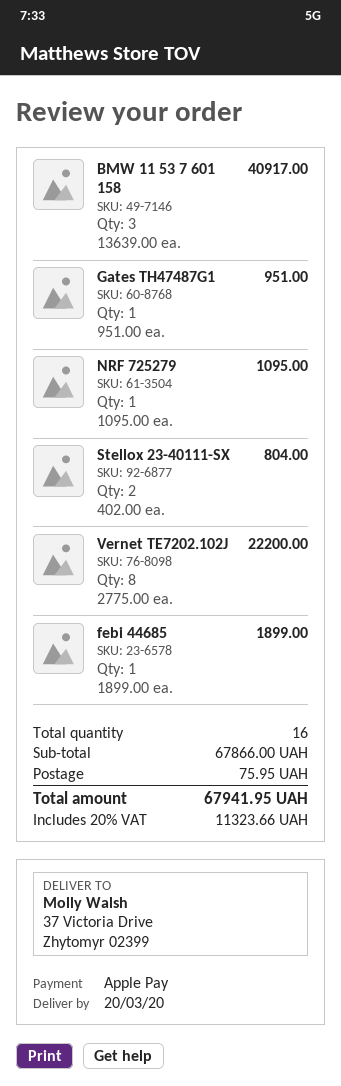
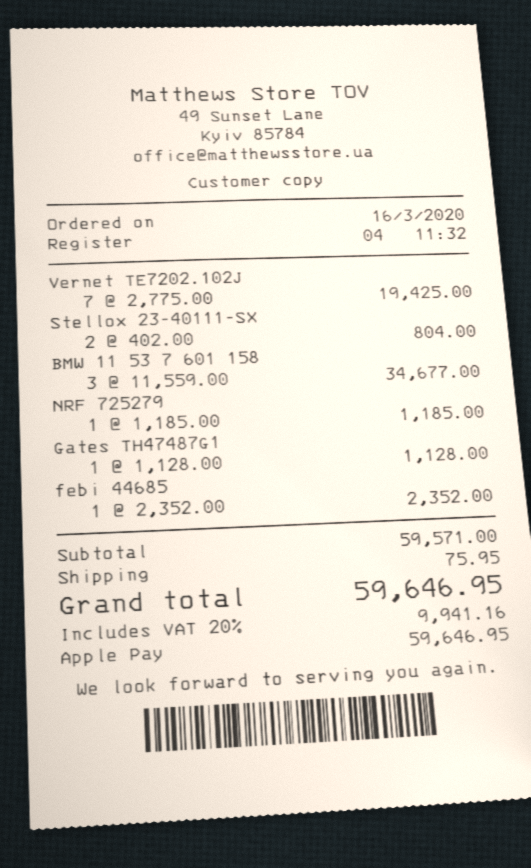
BMW 11 53 7 601 158: 3 x 13639.00 = 40917.00 -> 3 x 11559.00 = 34677.00
Gates TH47487G1: 1 x 951.00 = 951.00 -> 1 x 1128.00 = 1128.00
NRF 725279: 1 x 1095.00 = 1095.00 -> 1 x 1185.00 = 1185.00
Vernet TE7202.102J: 8 x 2775.00 = 22200.00 -> 7 x 2775.00 = 19425.00
febi 44685: 1 x 1899.00 = 1899.00 -> 1 x 2352.00 = 2352.00
subtotal: 67866.00 -> 59571.00
tax: 20% = 11323.66 -> 20% = 9941.16
total: 67941.95 -> 59646.95

